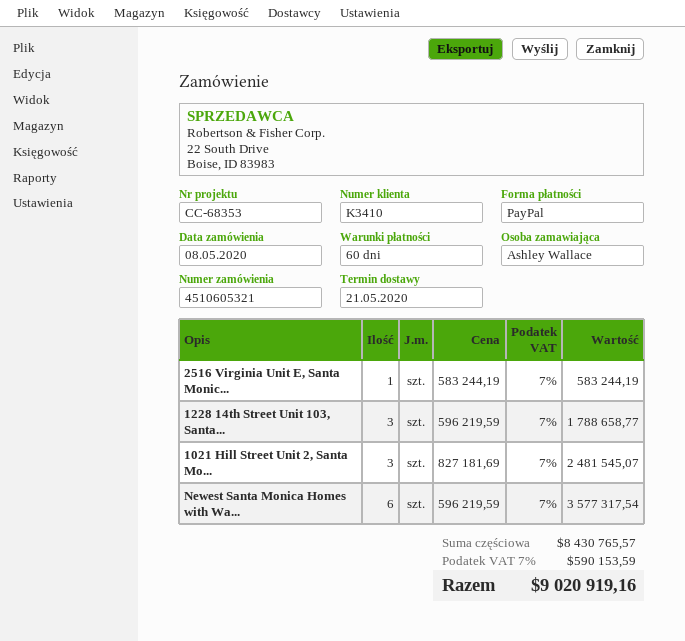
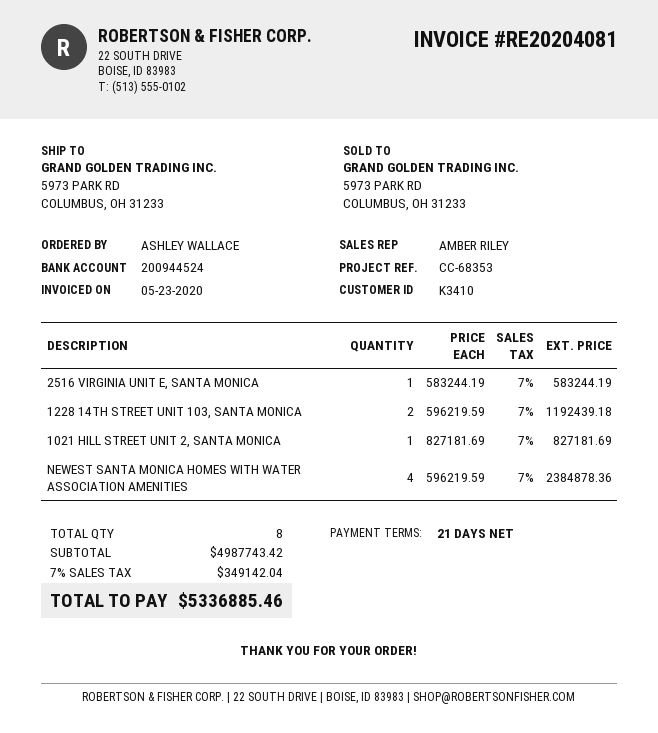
payment terms: 60 days -> 21 days
1228 14th Street Unit 103, Santa...: 3 x 596219.59 = 1788658.77 -> 2 x 596219.59 = 1192439.18
1021 Hill Street Unit 2, Santa Mo...: 3 x 827181.69 = 2481545.07 -> 1 x 827181.69 = 827181.69
Newest Santa Monica Homes with Wa...: 6 x 596219.59 = 3577317.54 -> 4 x 596219.59 = 2384878.36
subtotal: 8430765.57 -> 4987743.42
tax: 7% = 590153.59 -> 7% = 349142.04
total: 9020919.16 -> 5336885.46

